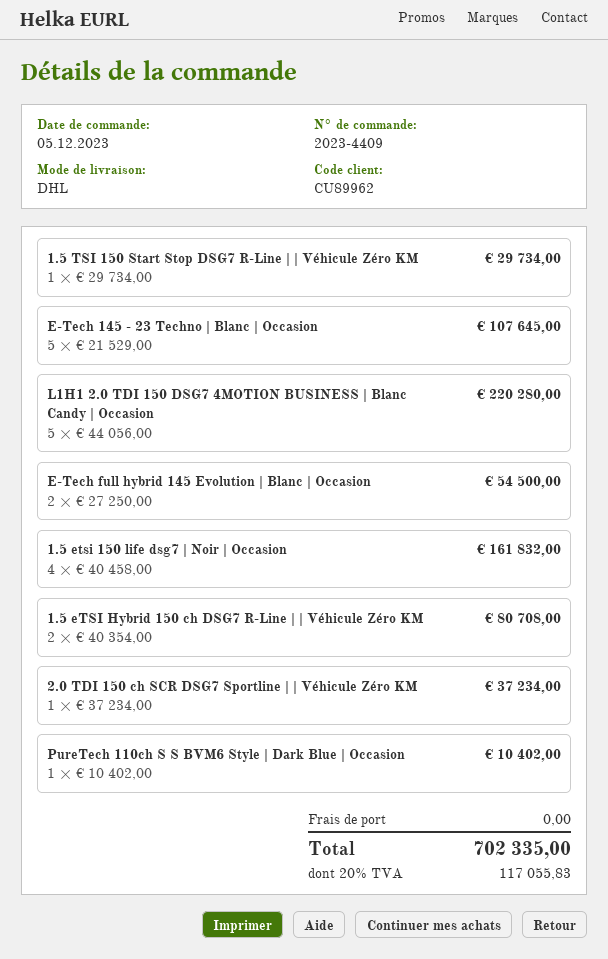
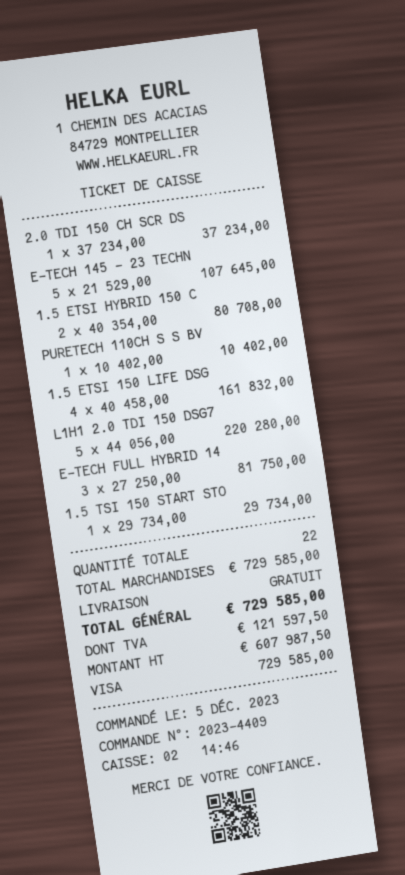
E-Tech full hybrid 145 Evolution | Blanc | Occasion: 2 x 27250.00 = 54500.00 -> 3 x 27250.00 = 81750.00
tax: 117055.83 -> 121597.50
total: 702335.00 -> 729585.00

